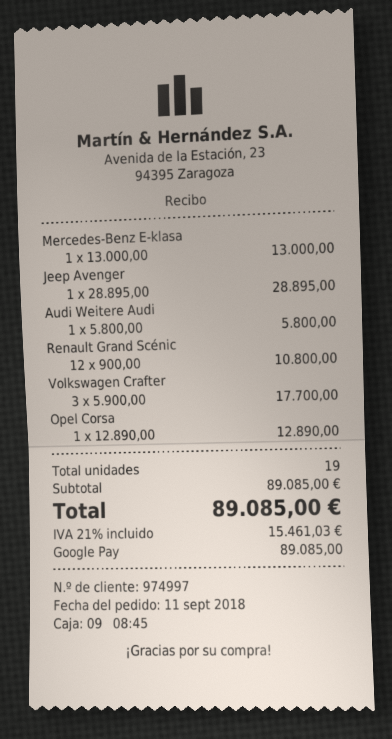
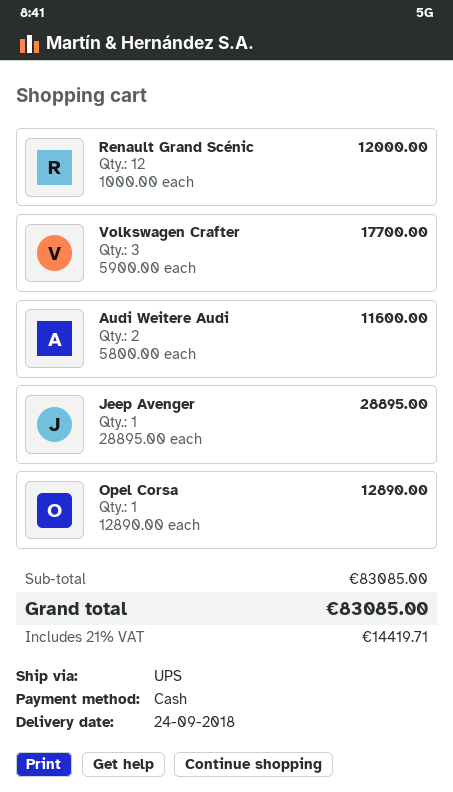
payment method: Google Pay -> cash
Mercedes-Benz E-klasa: 1 x 13000.00 = 13000.00 -> none
Audi Weitere Audi: 1 x 5800.00 = 5800.00 -> 2 x 5800.00 = 11600.00
Renault Grand Scénic: 12 x 900.00 = 10800.00 -> 12 x 1000.00 = 12000.00
subtotal: 89085.00 -> 83085.00
tax: 21% = 15461.03 -> 21% = 14419.71
total: 89085.00 -> 83085.00

